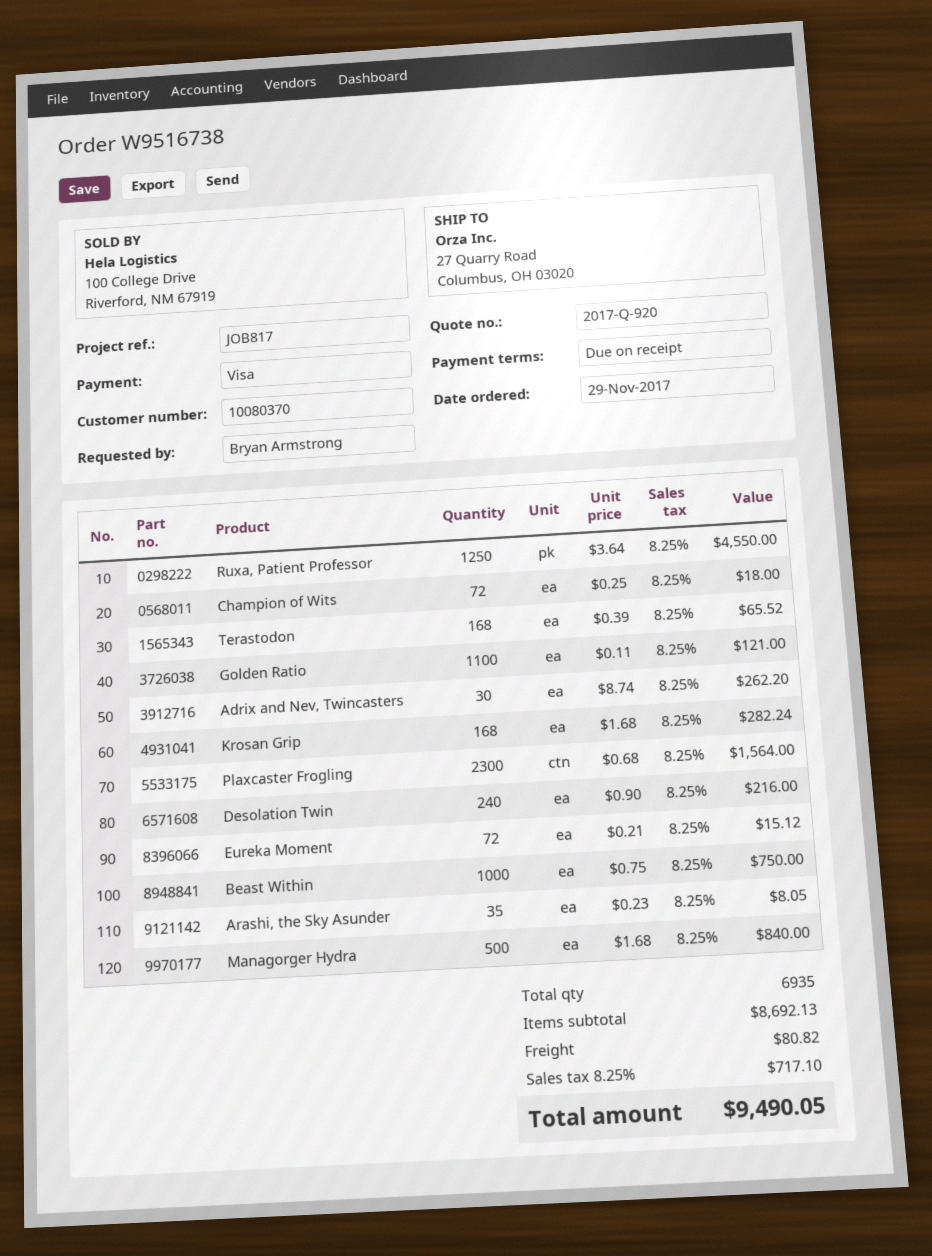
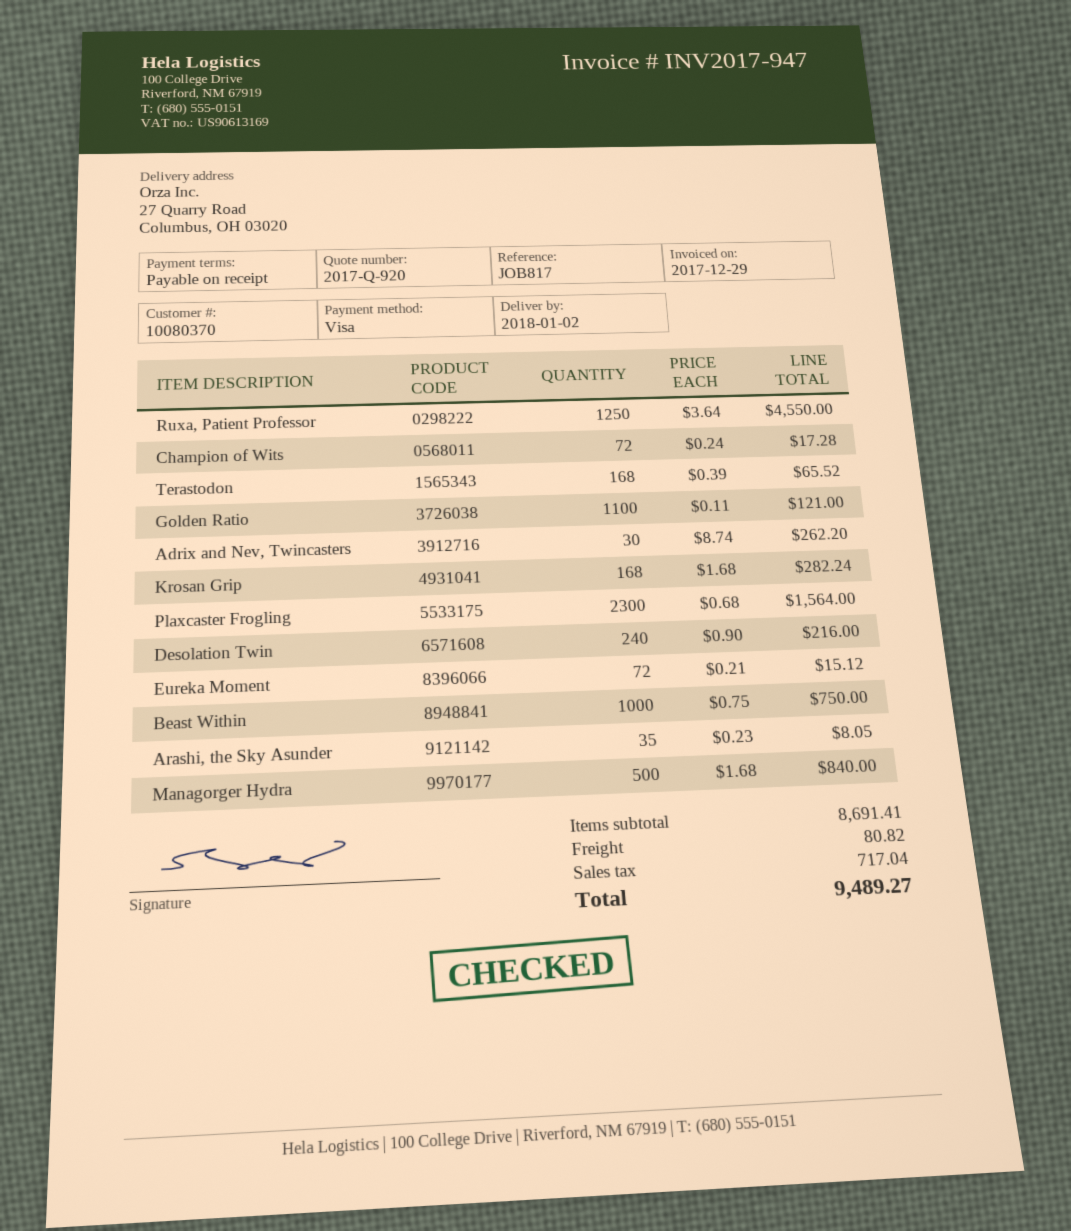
Champion of Wits: 72 x 0.25 = 18.00 -> 72 x 0.24 = 17.28
subtotal: 8692.13 -> 8691.41
tax: 717.10 -> 717.04
total: 9490.05 -> 9489.27

